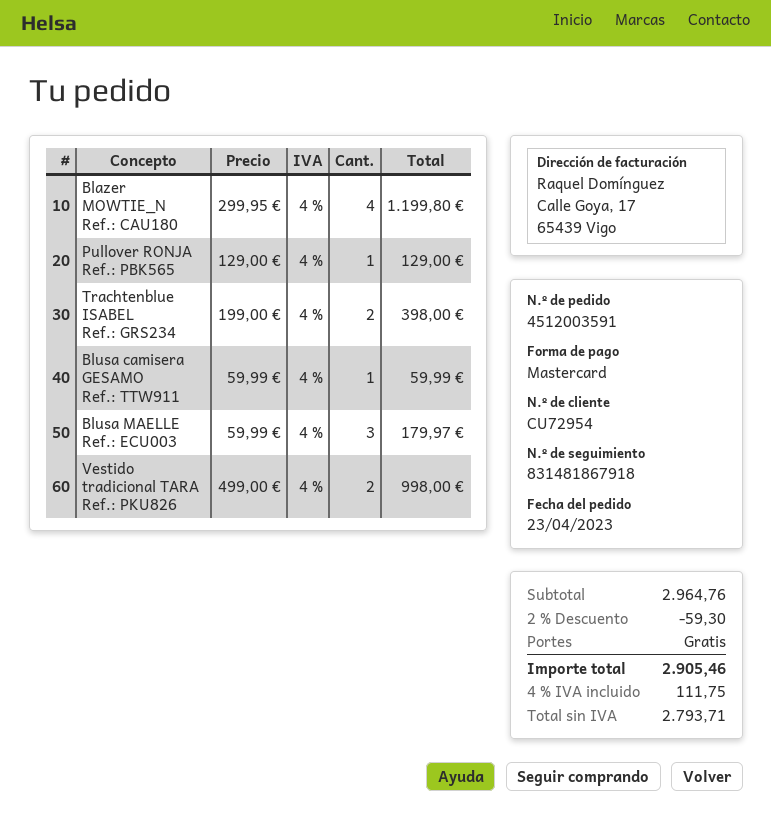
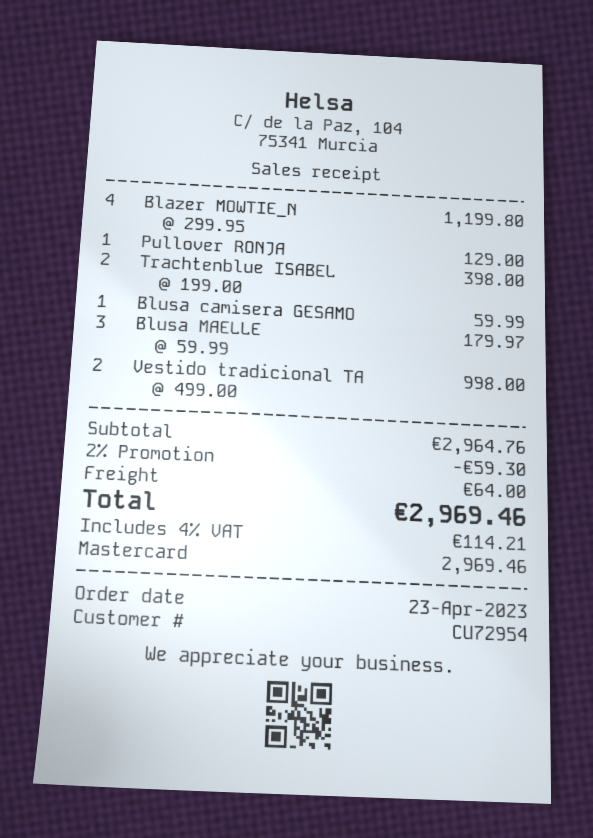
shipping: 0.00 -> 64.00
tax: 4% = 111.75 -> 4% = 114.21
total: 2905.46 -> 2969.46

